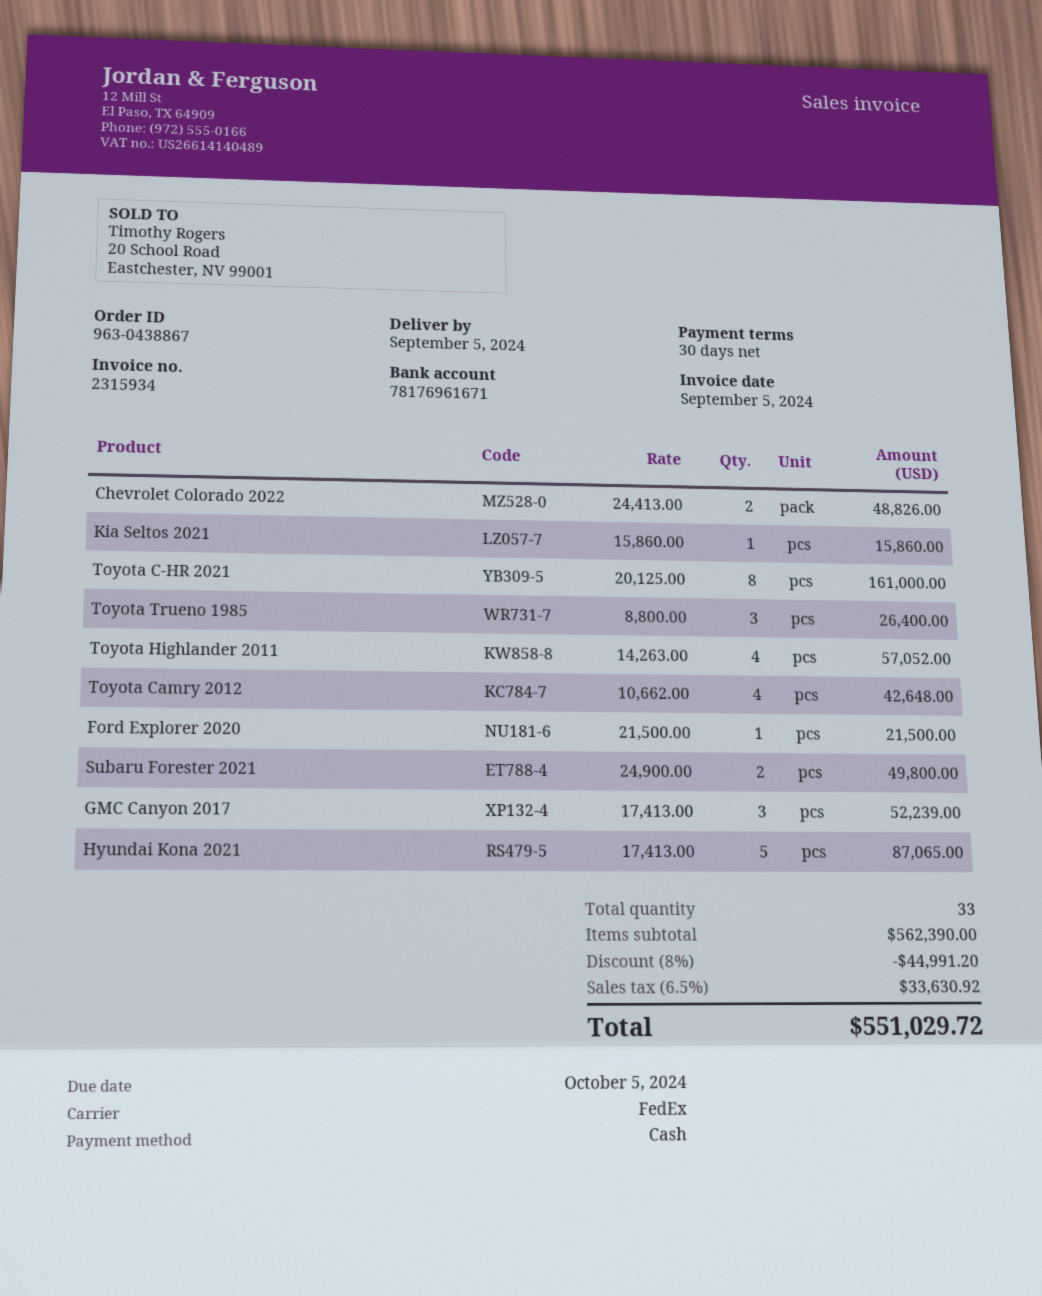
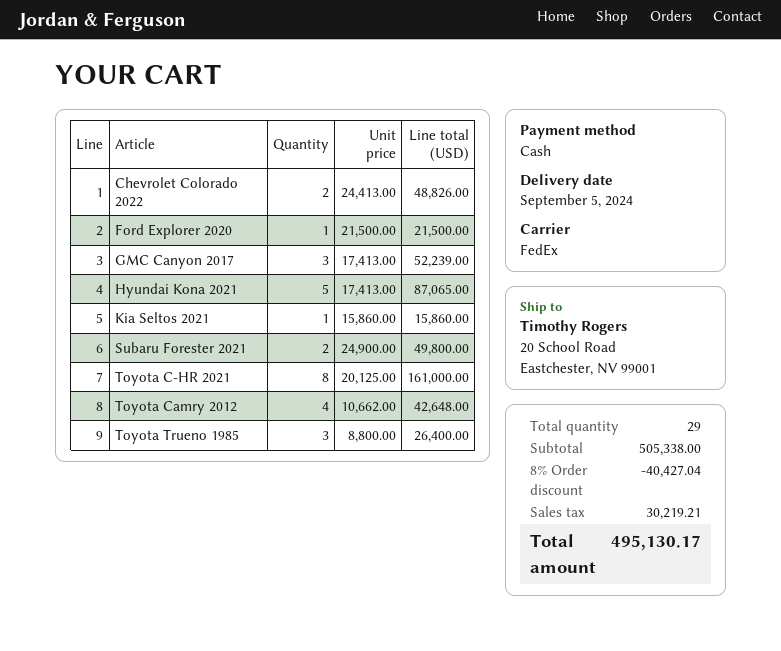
Toyota Highlander 2011: 4 x 14263.00 = 57052.00 -> none
total quantity: 33 -> 29
subtotal: 562390.00 -> 505338.00
discount: 8% = 44991.20 -> 8% = 40427.04
tax: 33630.92 -> 30219.21
total: 551029.72 -> 495130.17

